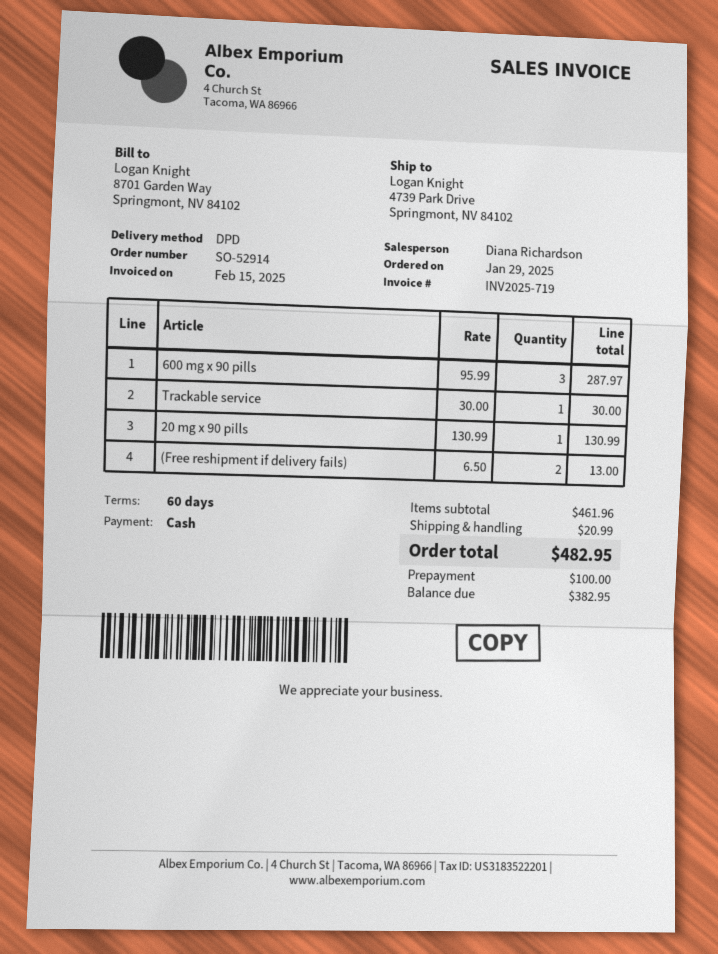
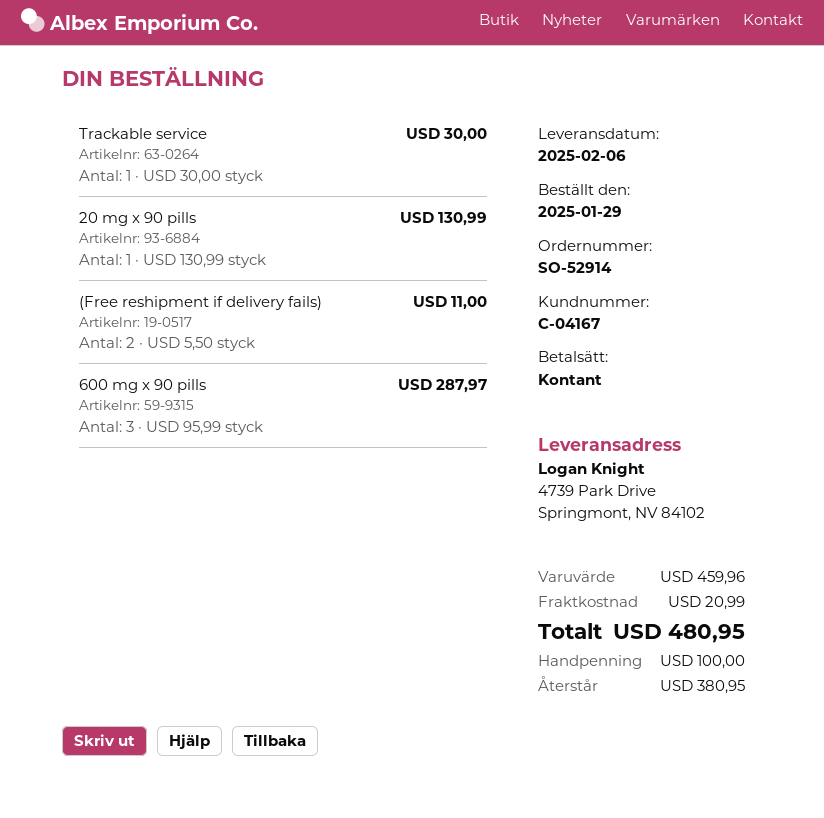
(Free reshipment if delivery fails): 2 x 6.50 = 13.00 -> 2 x 5.50 = 11.00
subtotal: 461.96 -> 459.96
total: 482.95 -> 480.95
balance: 382.95 -> 380.95

